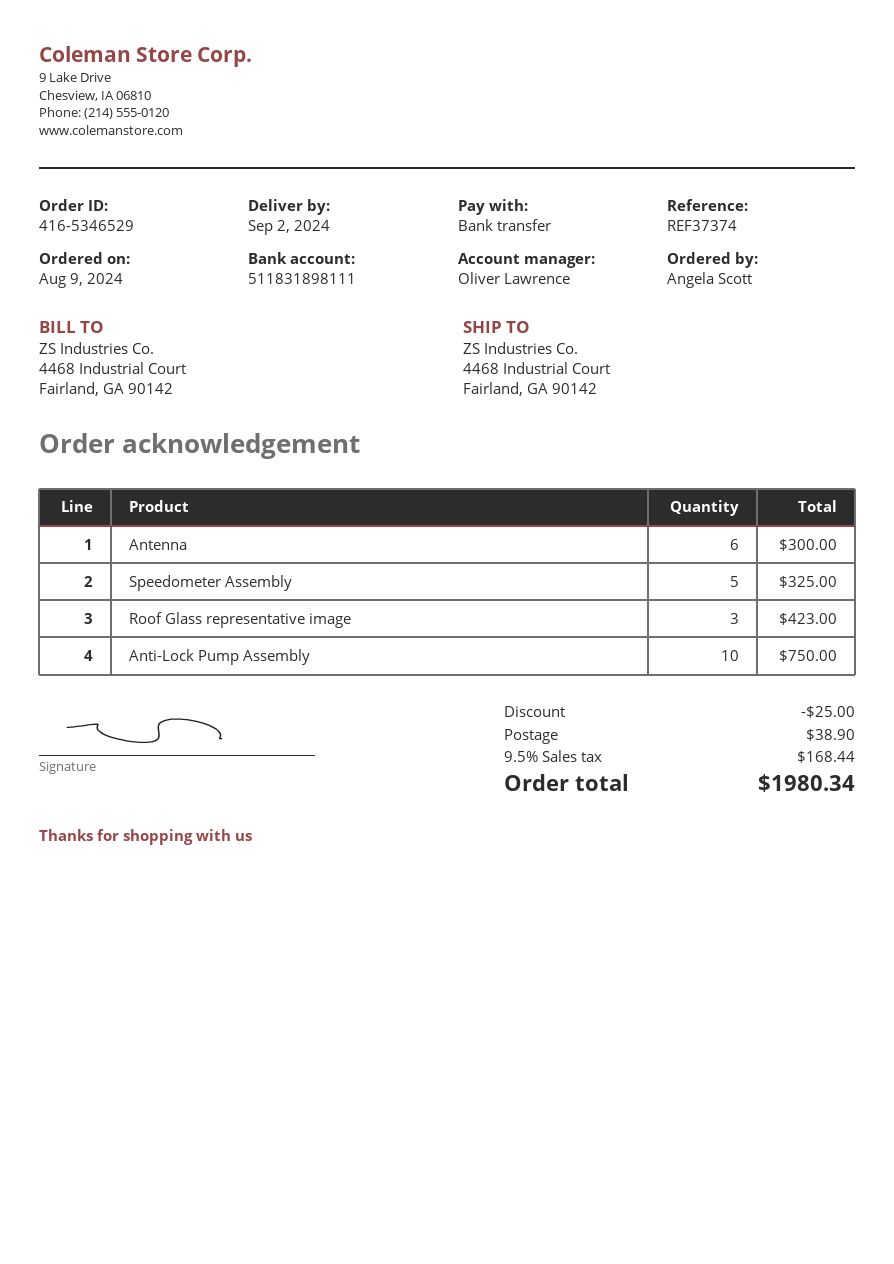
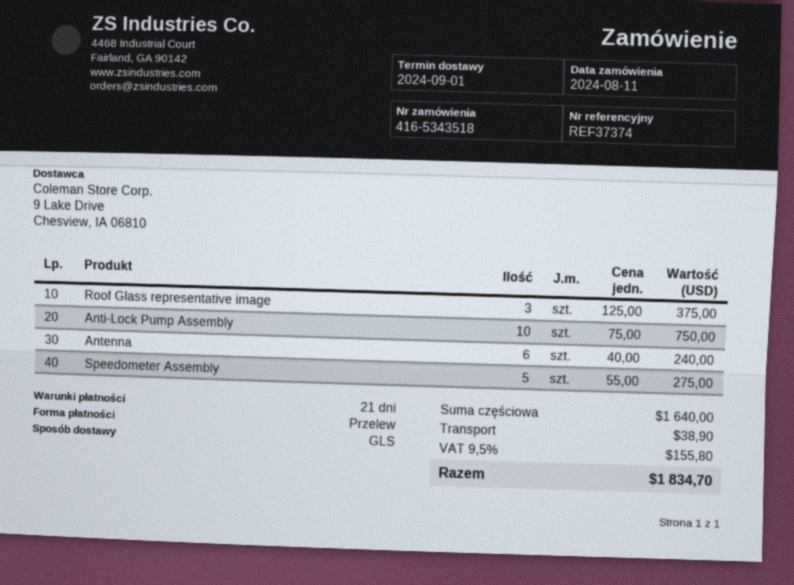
order number: 416-5346529 -> 416-5343518
order date: 2024-08-09 -> 2024-08-11
delivery date: 2024-09-02 -> 2024-09-01
Antenna: 6 for 300.00 -> 6 for 240.00
Speedometer Assembly: 5 for 325.00 -> 5 for 275.00
Roof Glass representative image: 3 for 423.00 -> 3 for 375.00
discount: 25.00 -> none
tax: 9.5% = 168.44 -> 9.5% = 155.80
total: 1980.34 -> 1834.70

